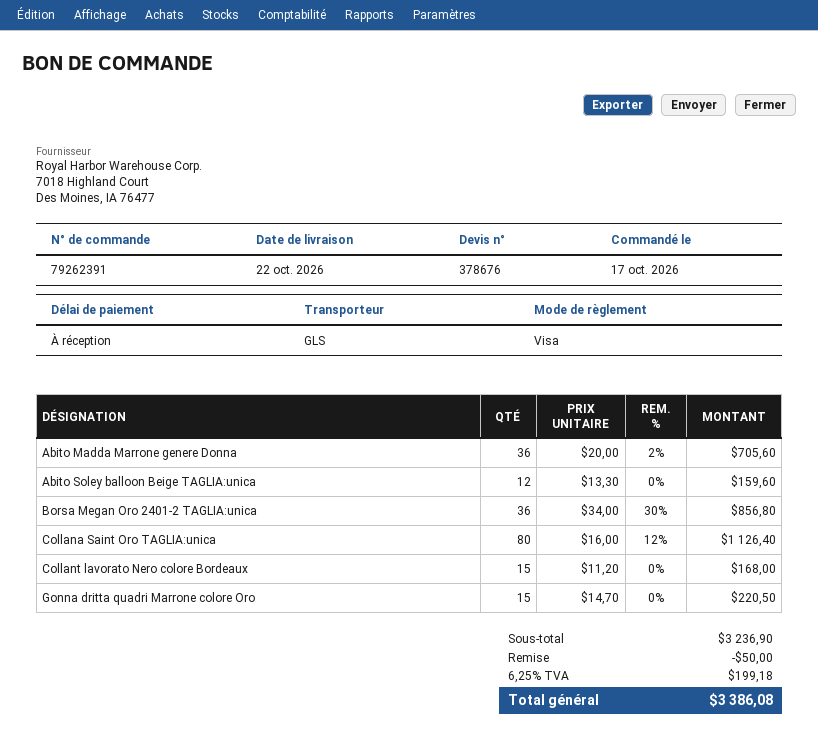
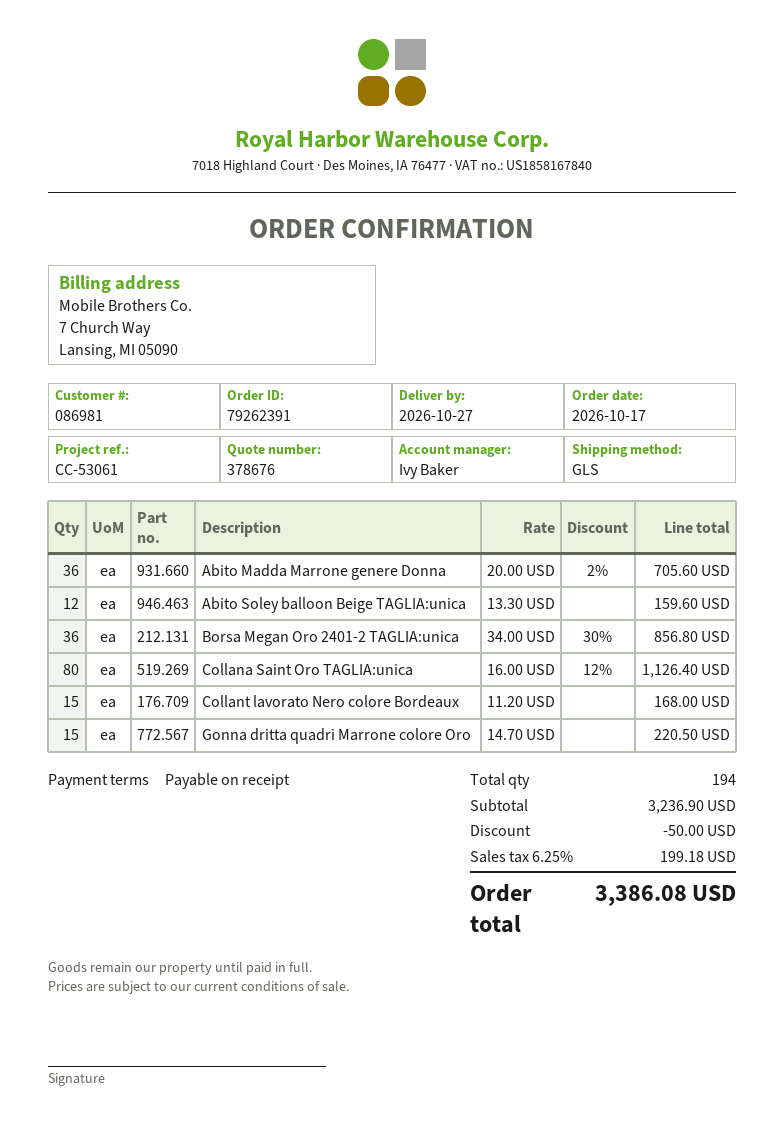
delivery date: 2026-10-22 -> 2026-10-27

